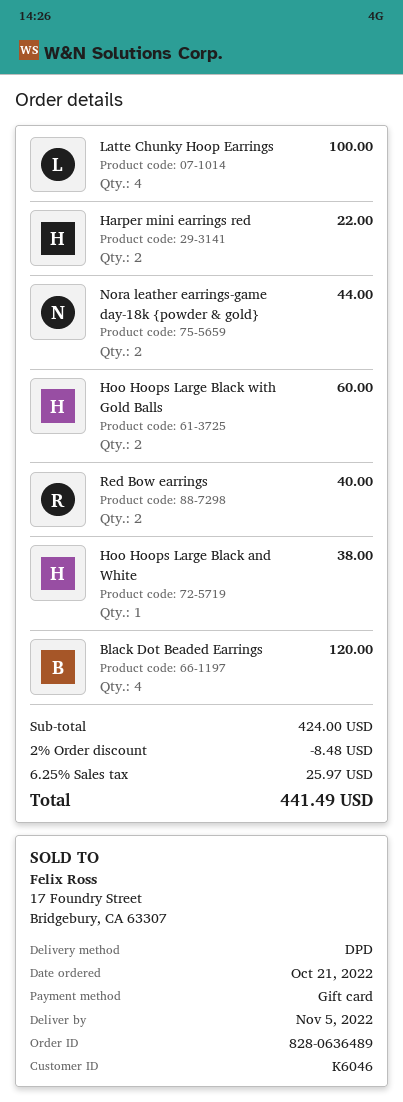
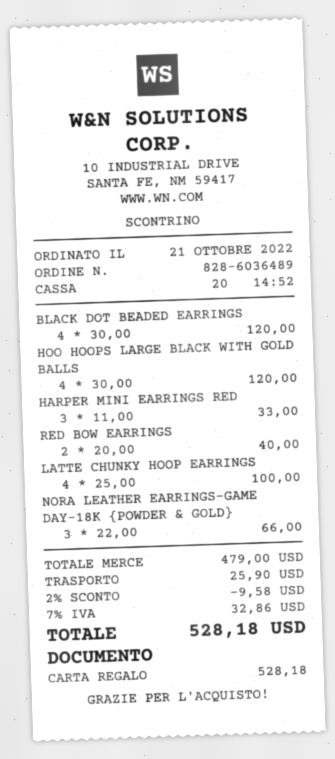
order number: 828-0636489 -> 828-6036489
Harper mini earrings red: 2 for 22.00 -> 3 for 33.00
Nora leather earrings-game day-18k {powder & gold}: 2 for 44.00 -> 3 for 66.00
Hoo Hoops Large Black with Gold Balls: 2 for 60.00 -> 4 for 120.00
Hoo Hoops Large Black and White: 1 for 38.00 -> none
subtotal: 424.00 -> 479.00
discount: 2% = 8.48 -> 2% = 9.58
shipping: none -> 25.90
tax: 6.25% = 25.97 -> 7% = 32.86
total: 441.49 -> 528.18

